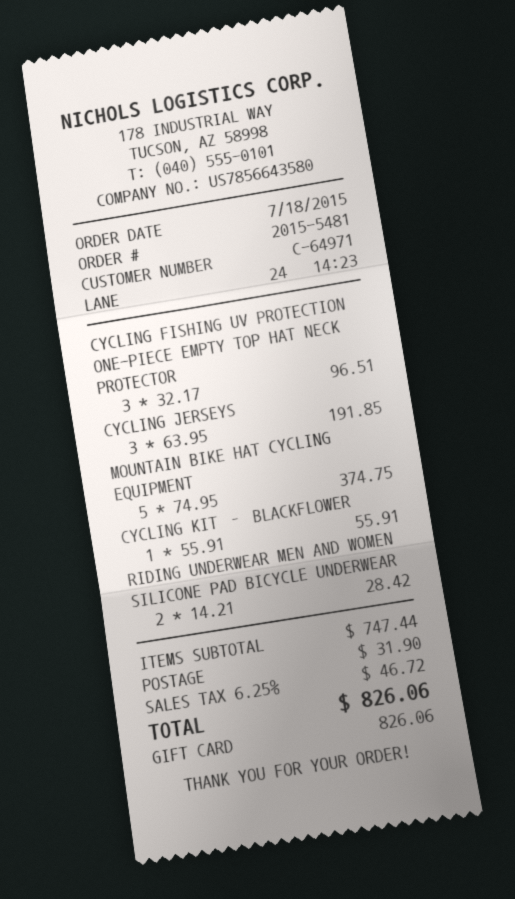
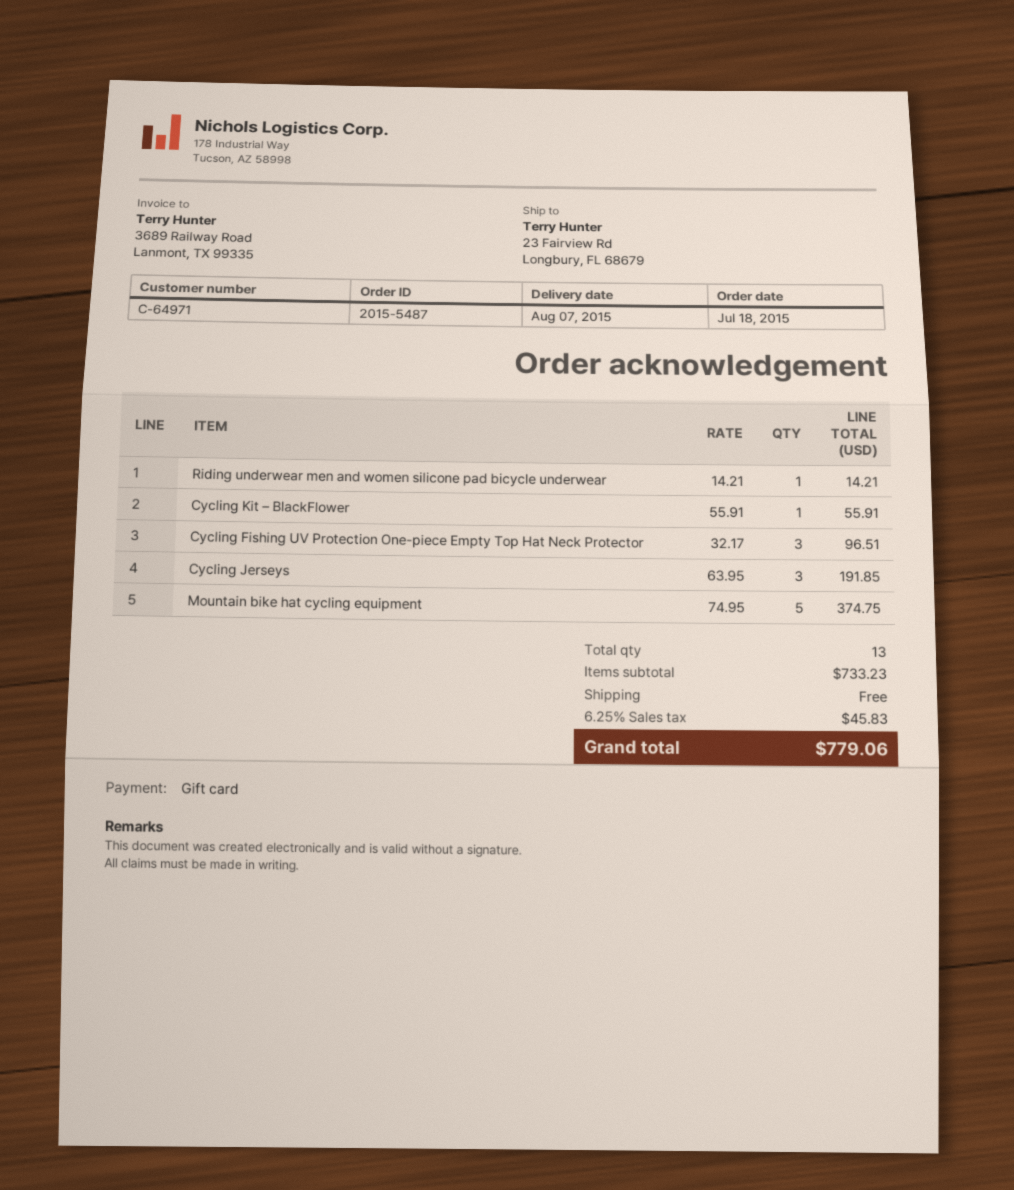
order number: 2015-5481 -> 2015-5487
RIDING UNDERWEAR MEN AND WOMEN SILICONE PAD BICYCLE UNDERWEAR: 2 x 14.21 = 28.42 -> 1 x 14.21 = 14.21
subtotal: 747.44 -> 733.23
shipping: 31.90 -> 0.00
tax: 6.25% = 46.72 -> 6.25% = 45.83
total: 826.06 -> 779.06

